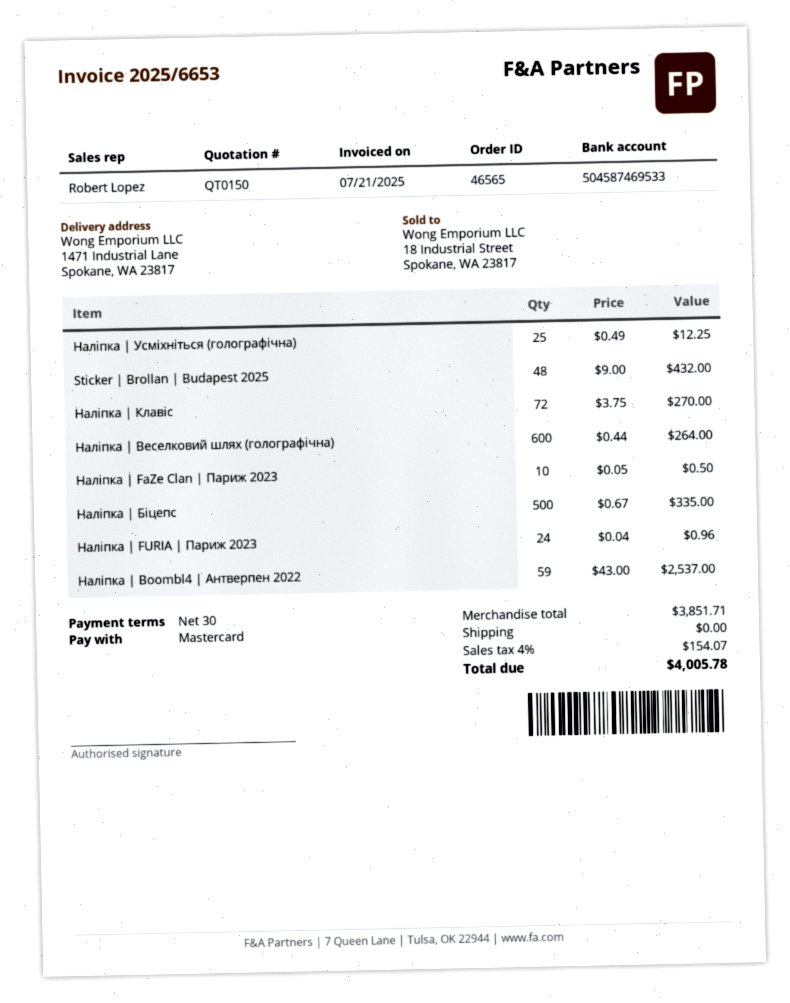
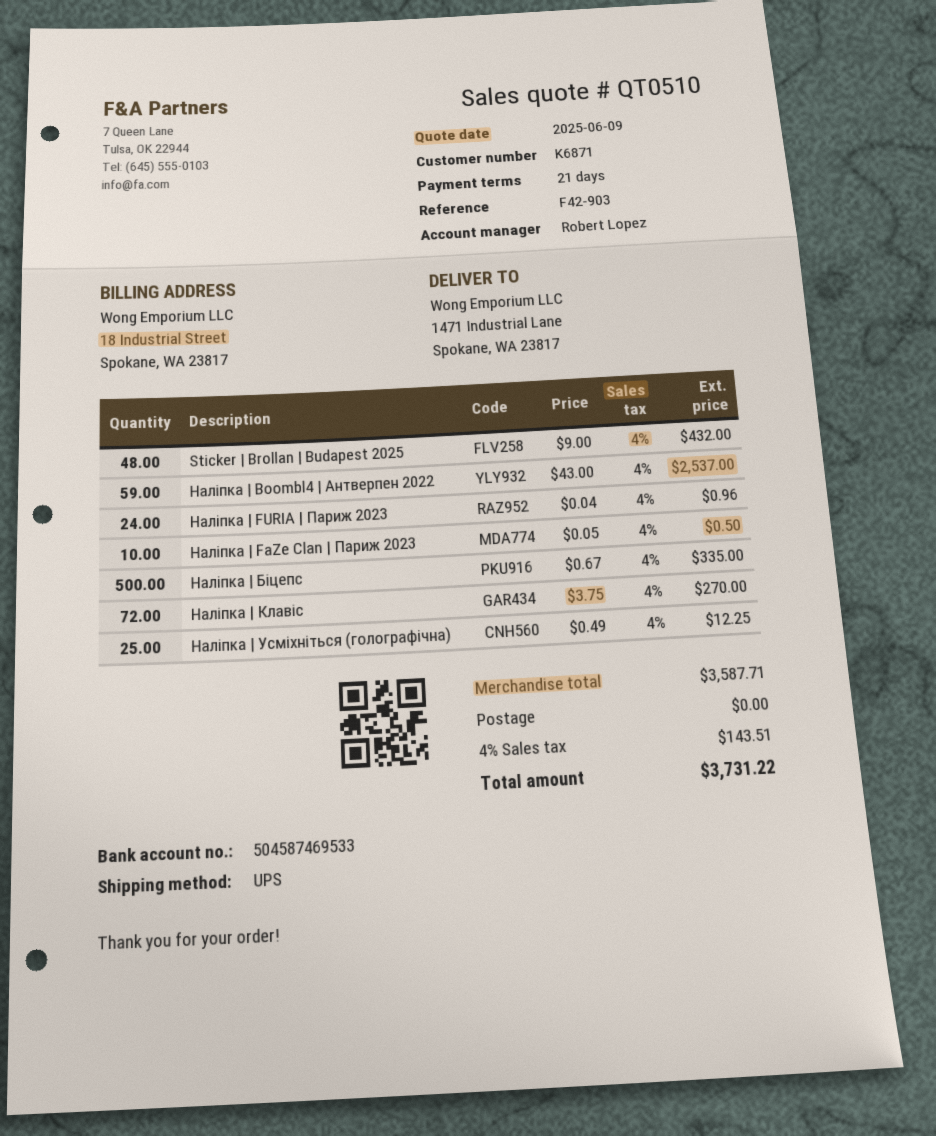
quote number: QT0150 -> QT0510
payment terms: 30 days -> 21 days
Наліпка | Веселковий шлях (голографічна): 600 x 0.44 = 264.00 -> none
subtotal: 3851.71 -> 3587.71
tax: 4% = 154.07 -> 4% = 143.51
total: 4005.78 -> 3731.22

